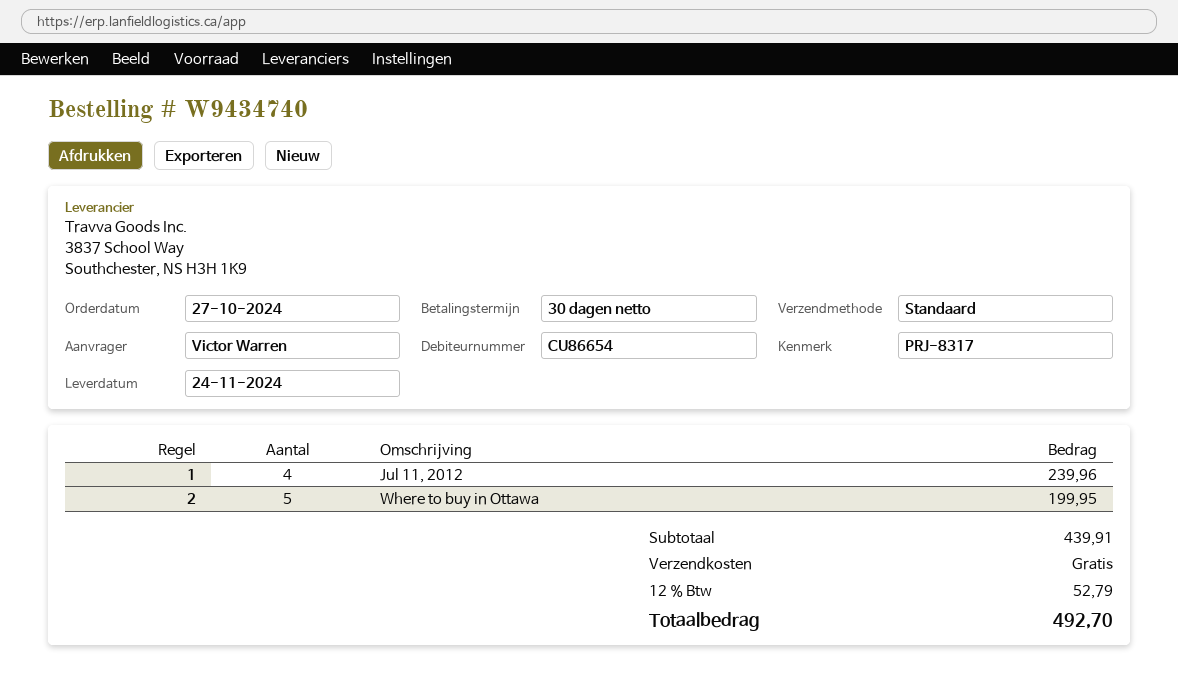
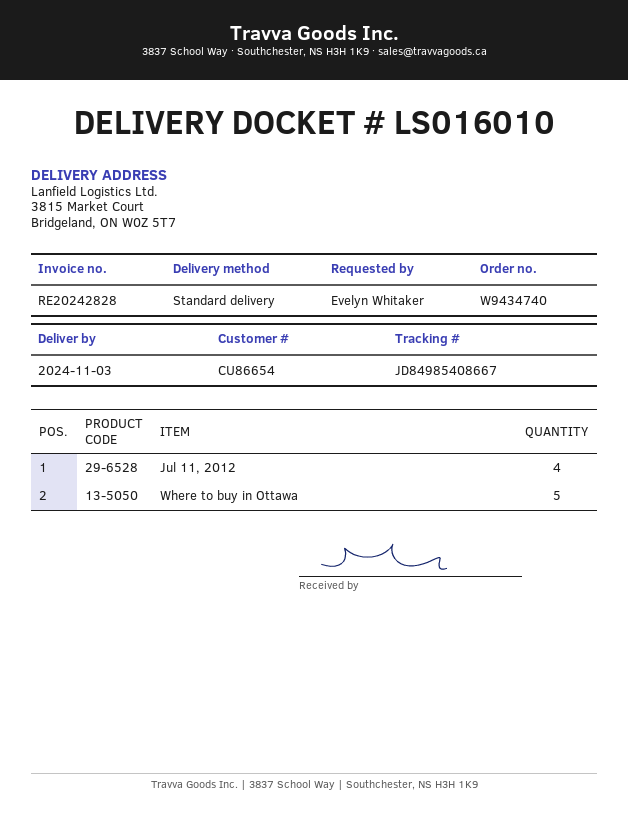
delivery date: 2024-11-24 -> 2024-11-03
ordered by: Victor Warren -> Evelyn Whitaker

